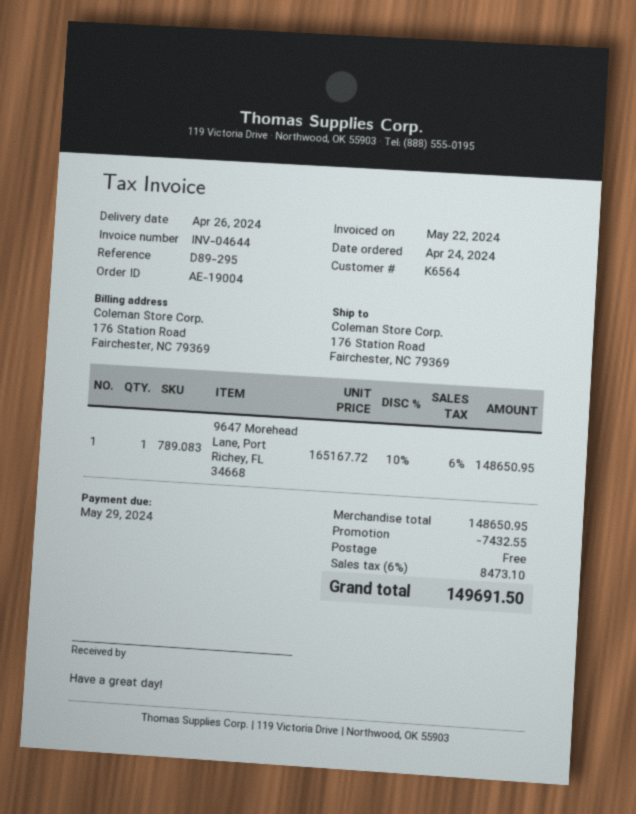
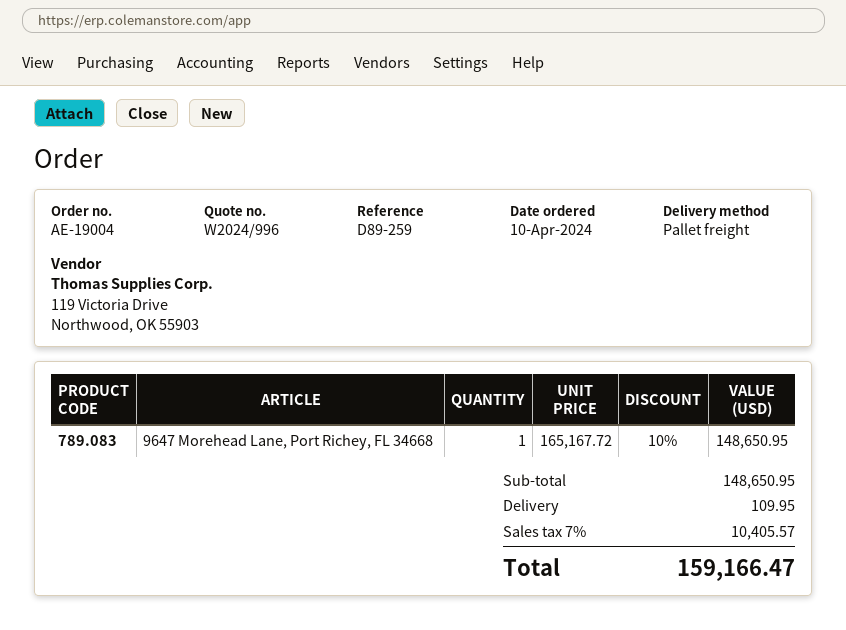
order date: 2024-04-24 -> 2024-04-10
reference: D89-295 -> D89-259
discount: 7432.55 -> none
shipping: 0.00 -> 109.95
tax: 6% = 8473.10 -> 7% = 10405.57
total: 149691.50 -> 159166.47

